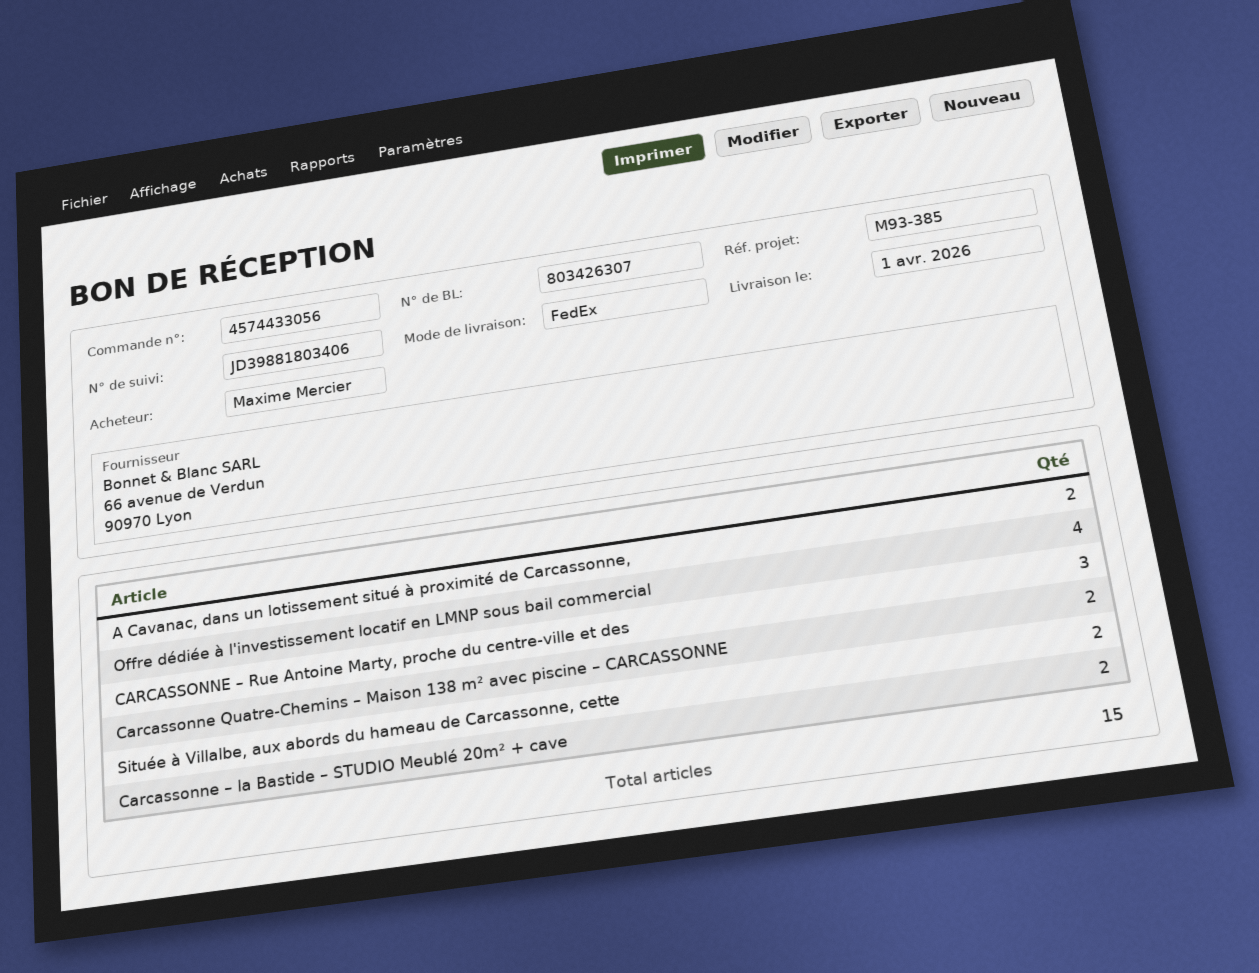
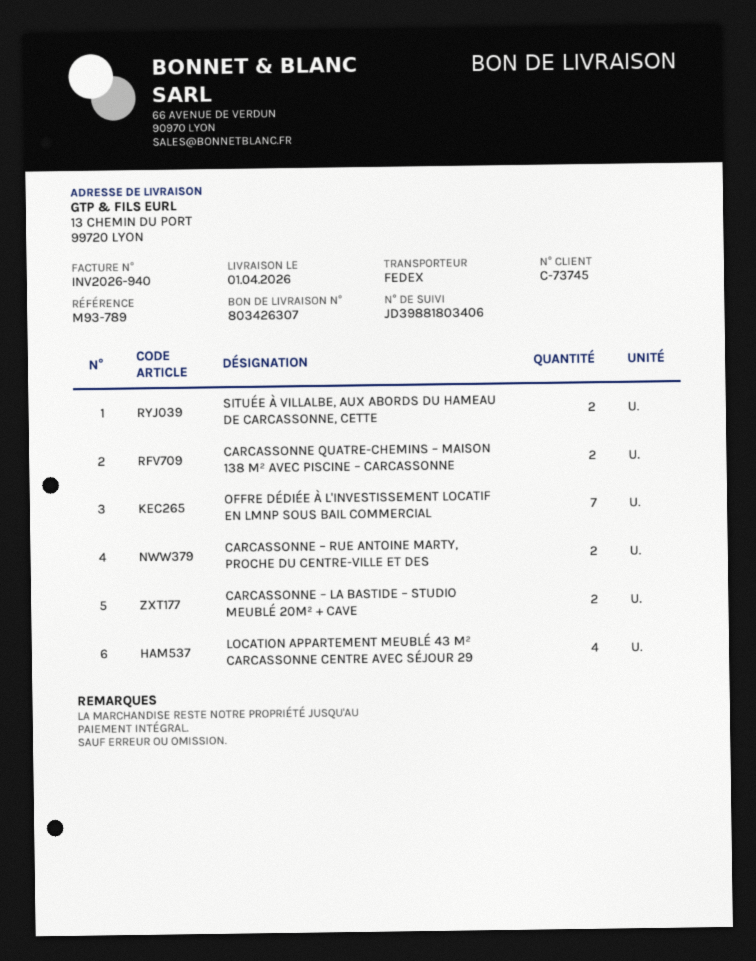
reference: M93-385 -> M93-789
A Cavanac, dans un lotissement situé à proximité de Carcassonne,: 2 -> none
Offre dédiée à l'investissement locatif en LMNP sous bail commercial: 4 -> 7
CARCASSONNE – Rue Antoine Marty, proche du centre-ville et des: 3 -> 2
LOCATION APPARTEMENT MEUBLÉ 43 M² CARCASSONNE CENTRE AVEC SÉJOUR 29: none -> 4

